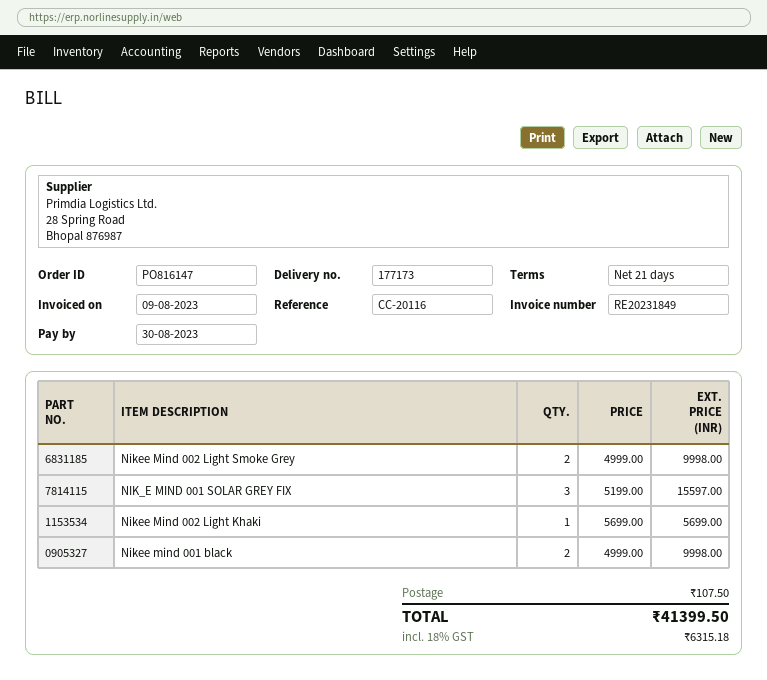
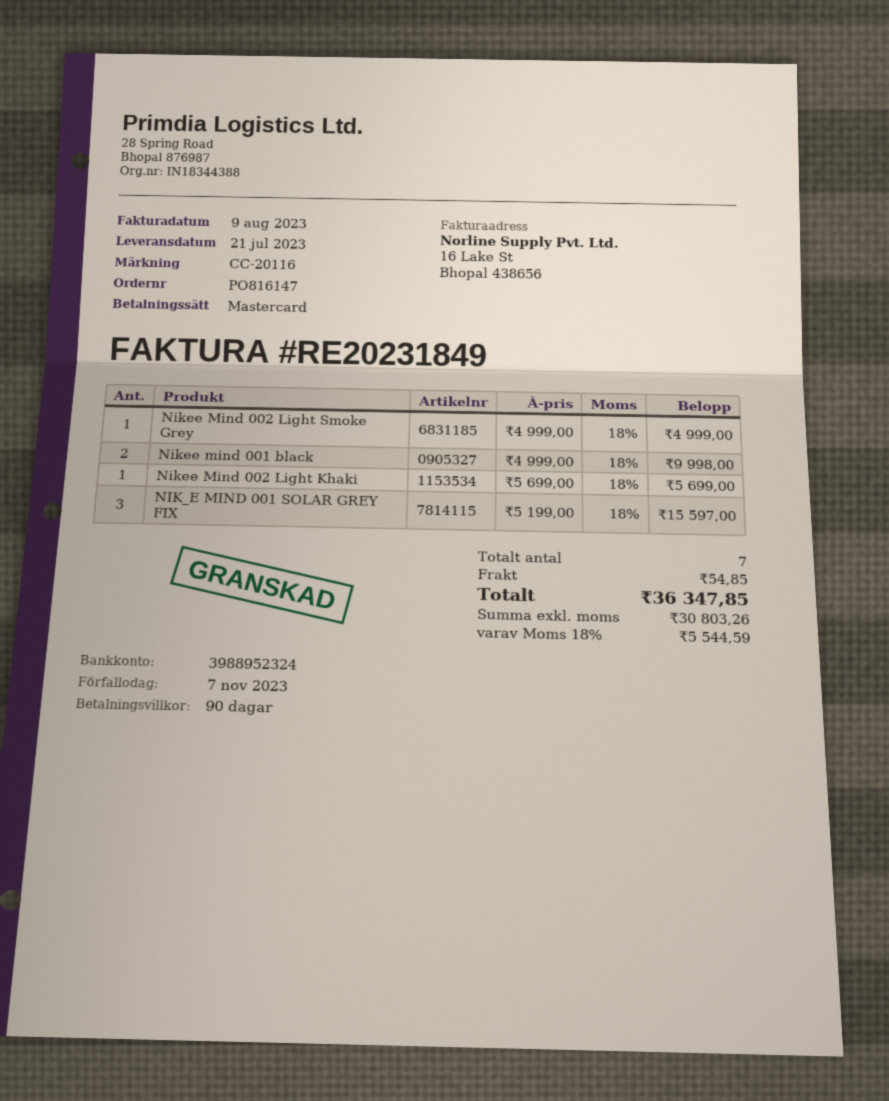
payment terms: 21 days -> 90 days
due date: 2023-08-30 -> 2023-11-07
Nikee Mind 002 Light Smoke Grey: 2 x 4999.00 = 9998.00 -> 1 x 4999.00 = 4999.00
shipping: 107.50 -> 54.85
tax: 18% = 6315.18 -> 18% = 5544.59
total: 41399.50 -> 36347.85

